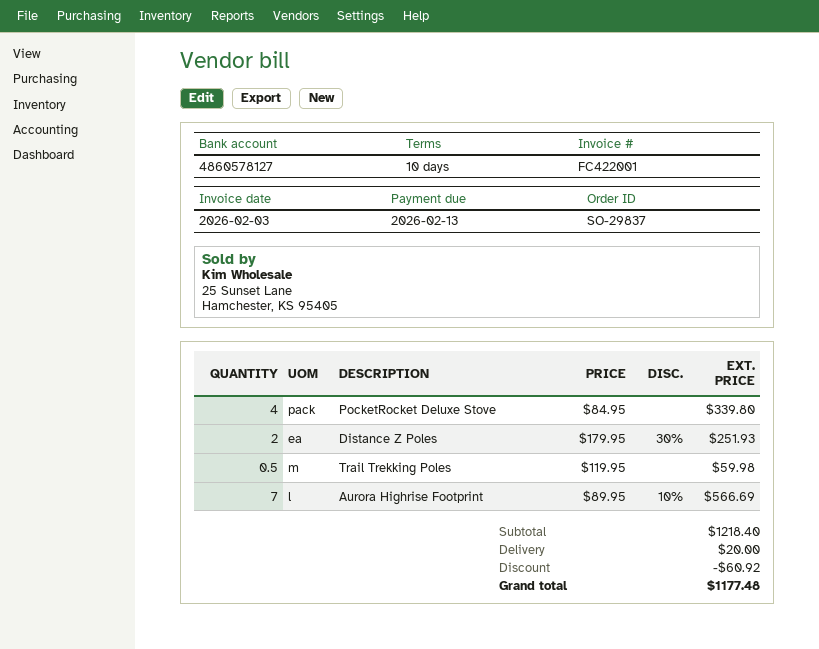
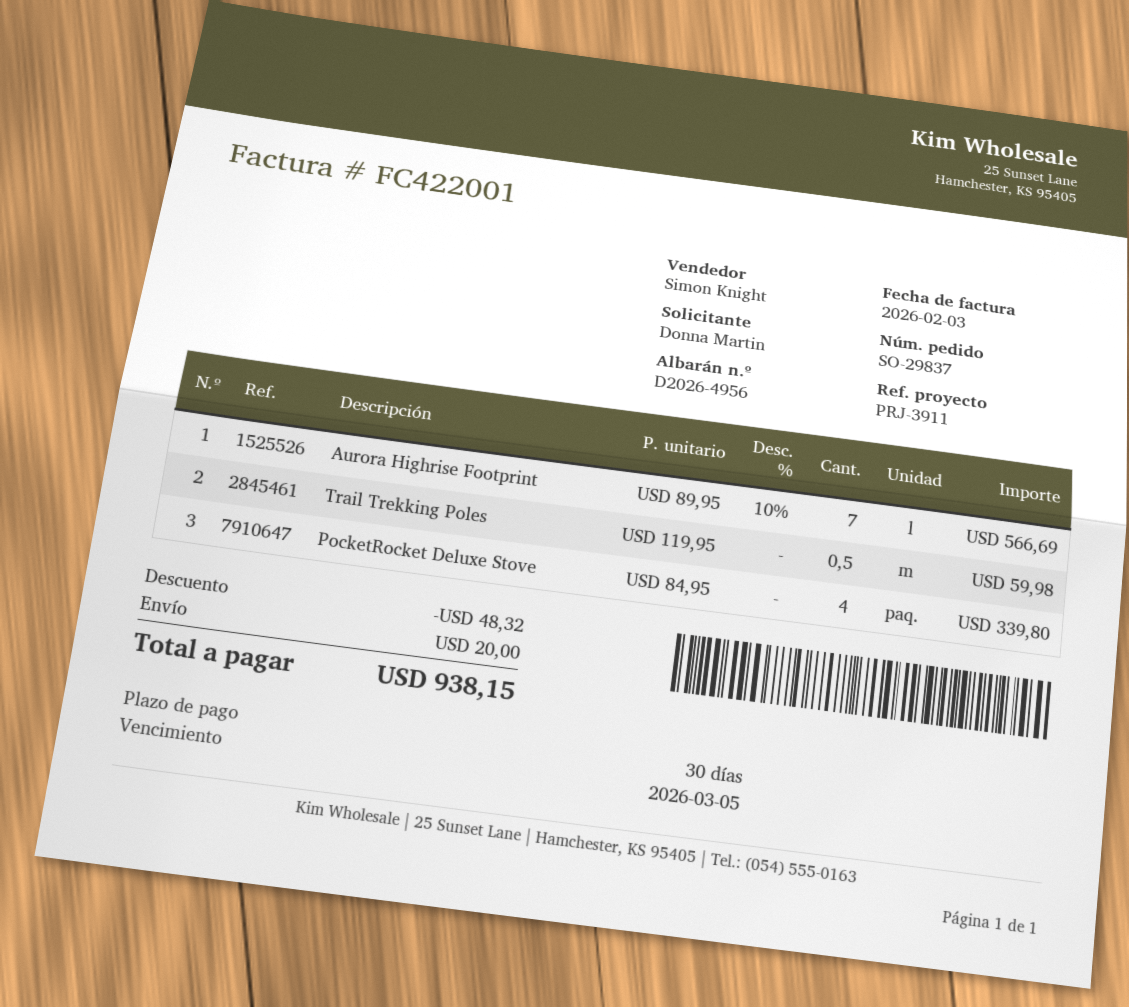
payment terms: 10 days -> 30 days
due date: 2026-02-13 -> 2026-03-05
Distance Z Poles: 2 x 179.95 - 30% = 251.93 -> none
discount: 60.92 -> 48.32
total: 1177.48 -> 938.15

